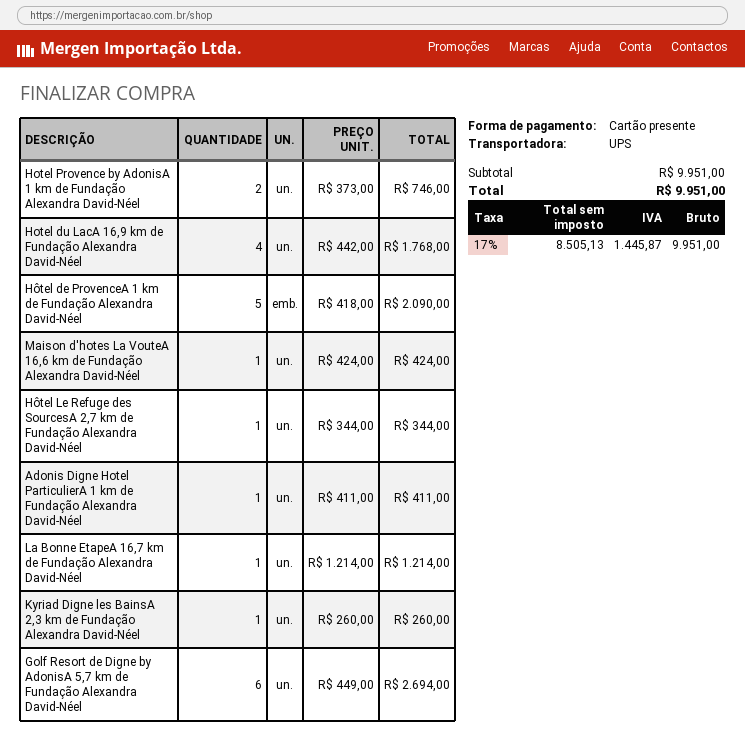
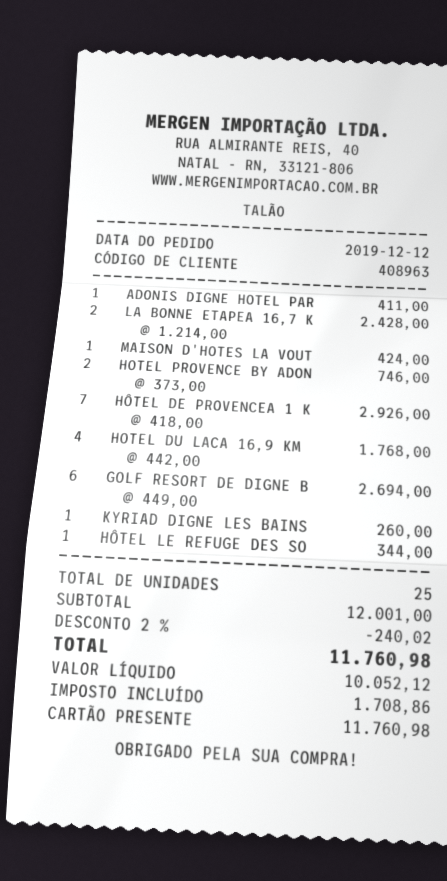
Hôtel de ProvenceA 1 km de Fundação Alexandra David-Néel: 5 x 418.00 = 2090.00 -> 7 x 418.00 = 2926.00
La Bonne EtapeA 16,7 km de Fundação Alexandra David-Néel: 1 x 1214.00 = 1214.00 -> 2 x 1214.00 = 2428.00
subtotal: 9951.00 -> 12001.00
discount: none -> 2% = 240.02
net: 8505.13 -> 10052.12
tax: 1445.87 -> 1708.86
total: 9951.00 -> 11760.98

